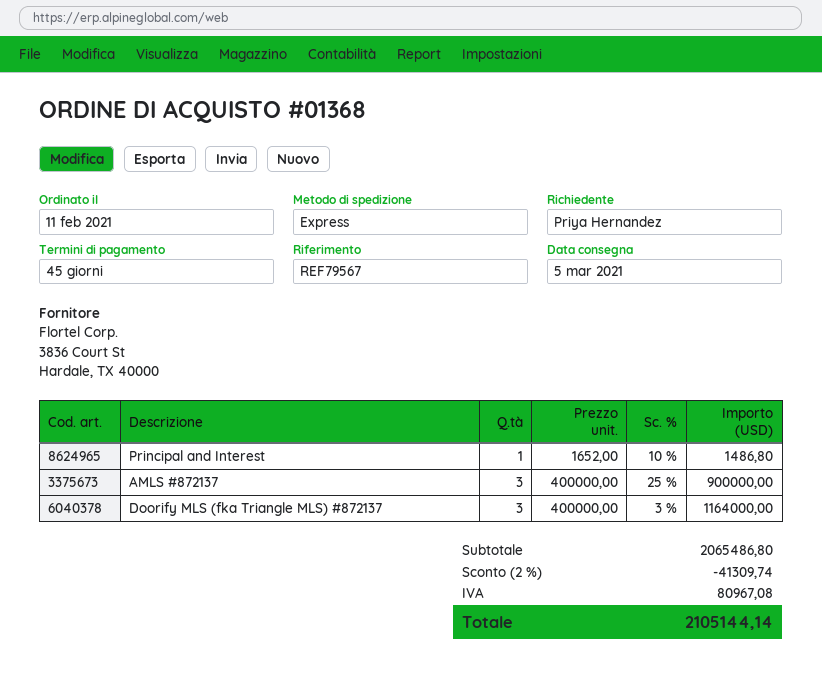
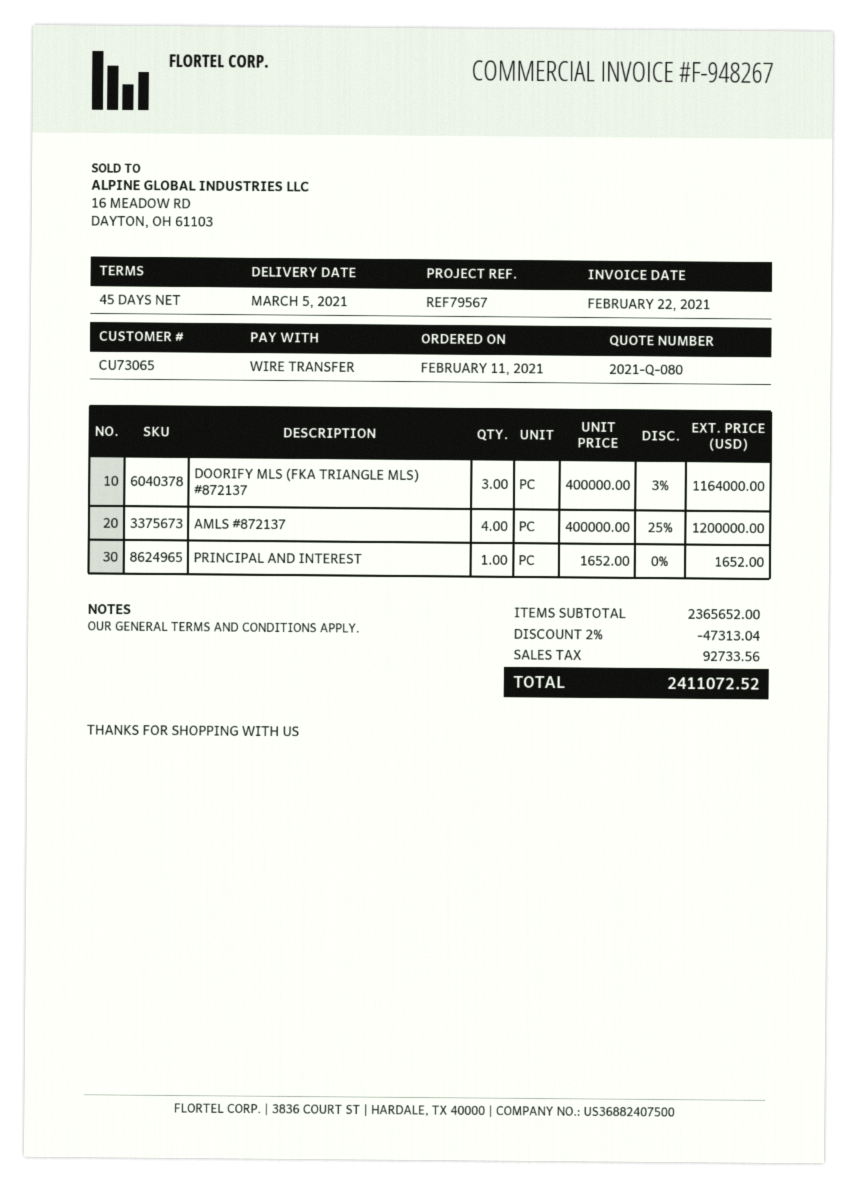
Principal and Interest: 1 x 1652.00 - 10% = 1486.80 -> 1 x 1652.00 = 1652.00
AMLS #872137: 3 x 400000.00 - 25% = 900000.00 -> 4 x 400000.00 - 25% = 1200000.00
subtotal: 2065486.80 -> 2365652.00
discount: 2% = 41309.74 -> 2% = 47313.04
tax: 80967.08 -> 92733.56
total: 2105144.14 -> 2411072.52

